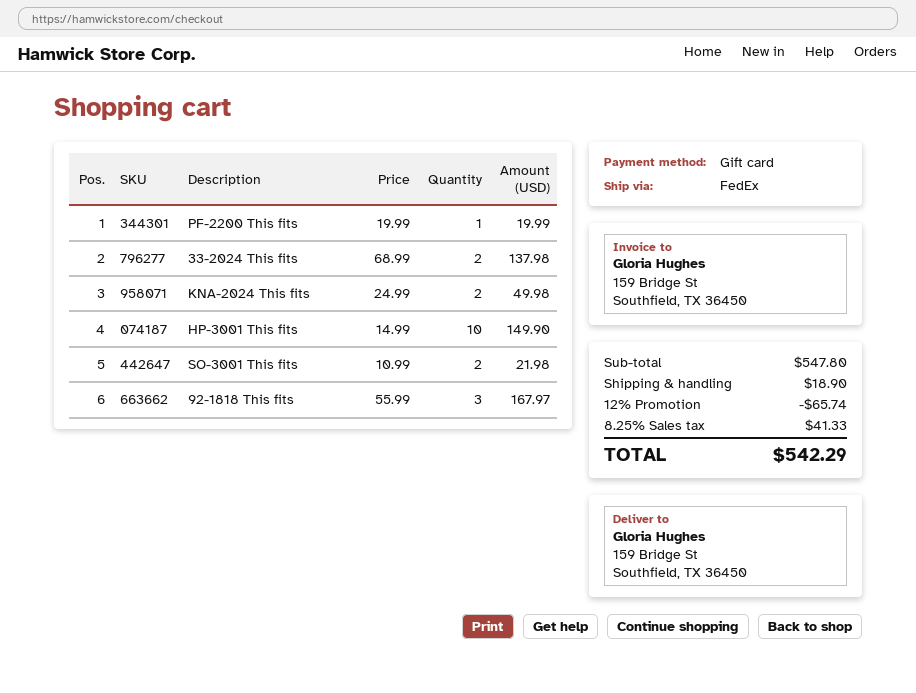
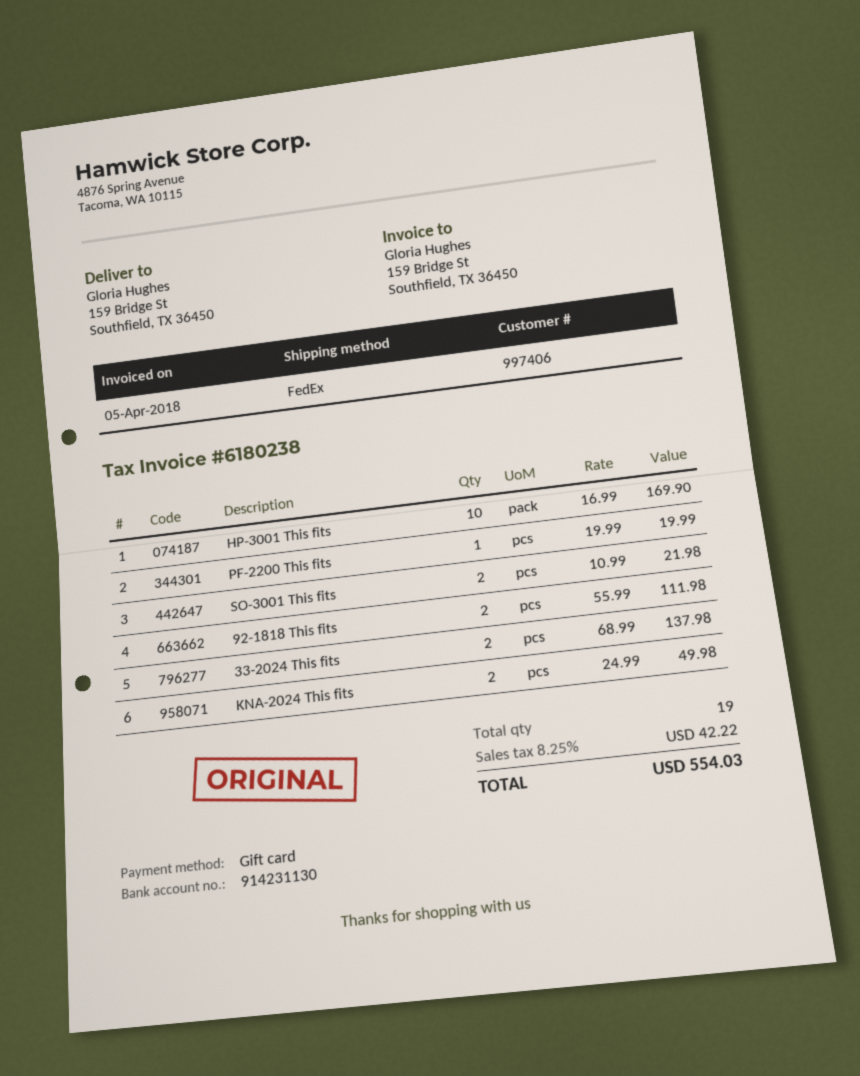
HP-3001 This fits: 10 x 14.99 = 149.90 -> 10 x 16.99 = 169.90
92-1818 This fits: 3 x 55.99 = 167.97 -> 2 x 55.99 = 111.98
discount: 12% = 65.74 -> none
shipping: 18.90 -> none
tax: 8.25% = 41.33 -> 8.25% = 42.22
total: 542.29 -> 554.03

